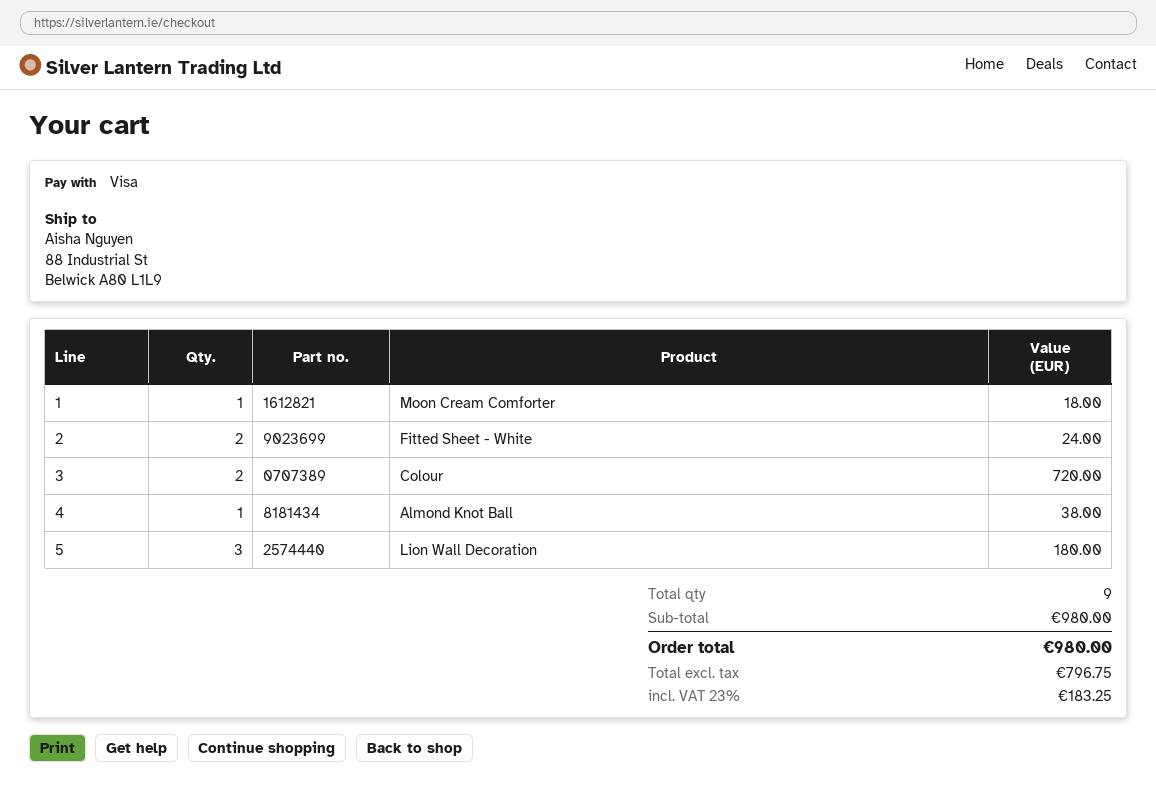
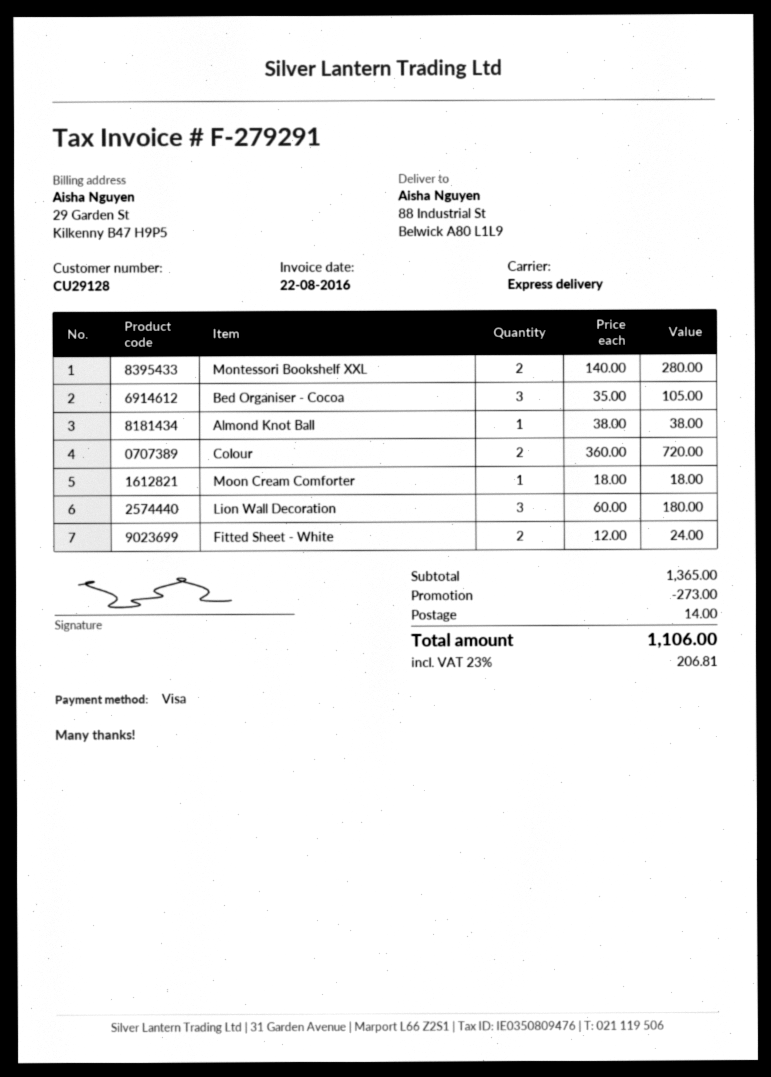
Montessori Bookshelf XXL: none -> 2 for 280.00
Bed Organiser - Cocoa: none -> 3 for 105.00
subtotal: 980.00 -> 1365.00
discount: none -> 273.00
shipping: none -> 14.00
tax: 23% = 183.25 -> 23% = 206.81
total: 980.00 -> 1106.00

